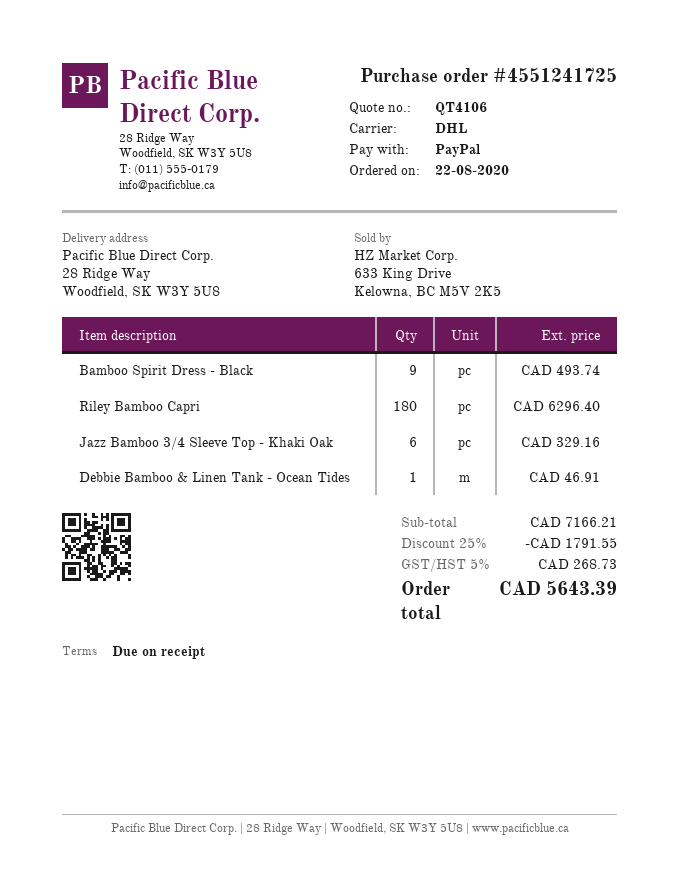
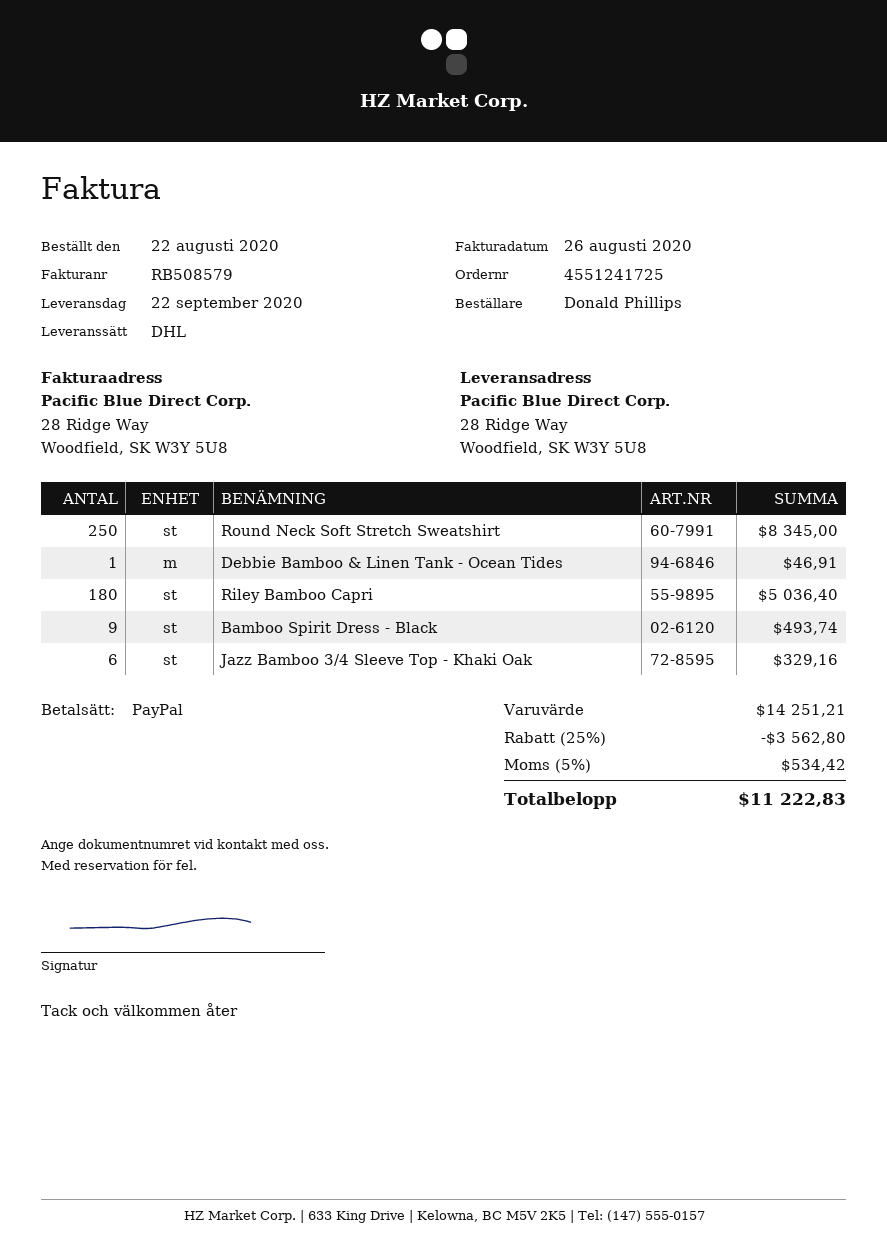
Riley Bamboo Capri: 180 for 6296.40 -> 180 for 5036.40
Round Neck Soft Stretch Sweatshirt: none -> 250 for 8345.00
subtotal: 7166.21 -> 14251.21
discount: 25% = 1791.55 -> 25% = 3562.80
tax: 5% = 268.73 -> 5% = 534.42
total: 5643.39 -> 11222.83

